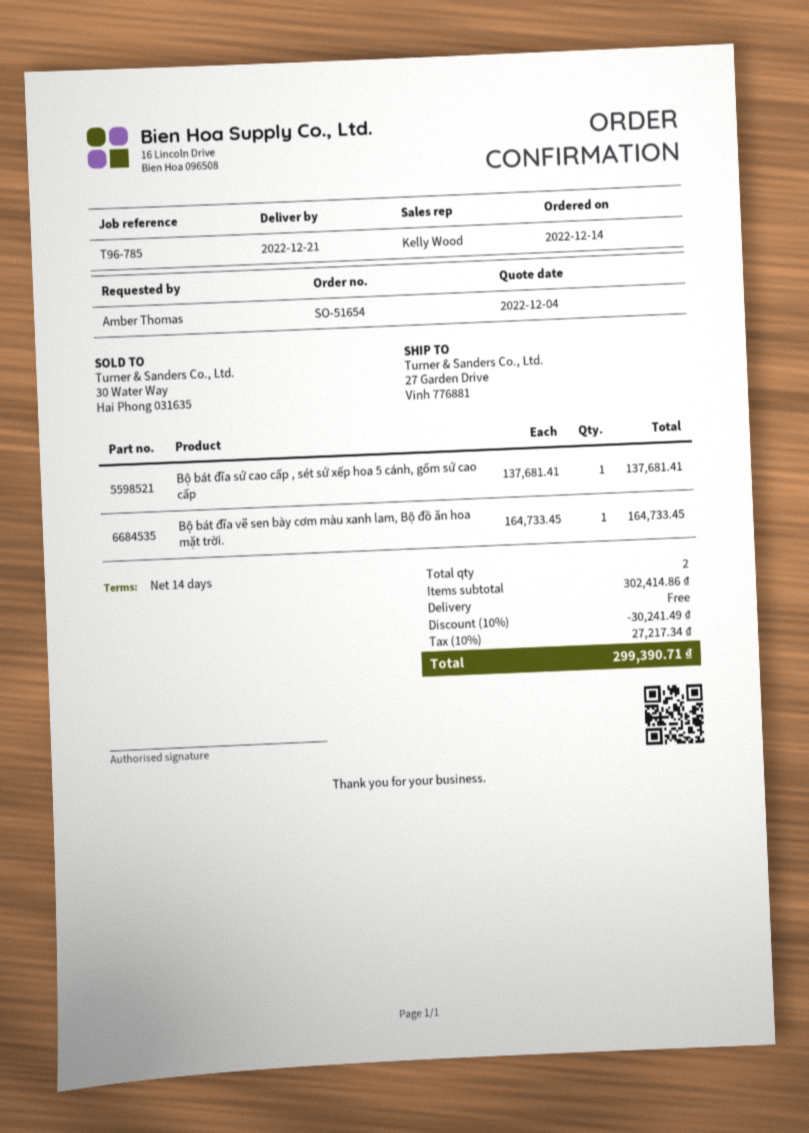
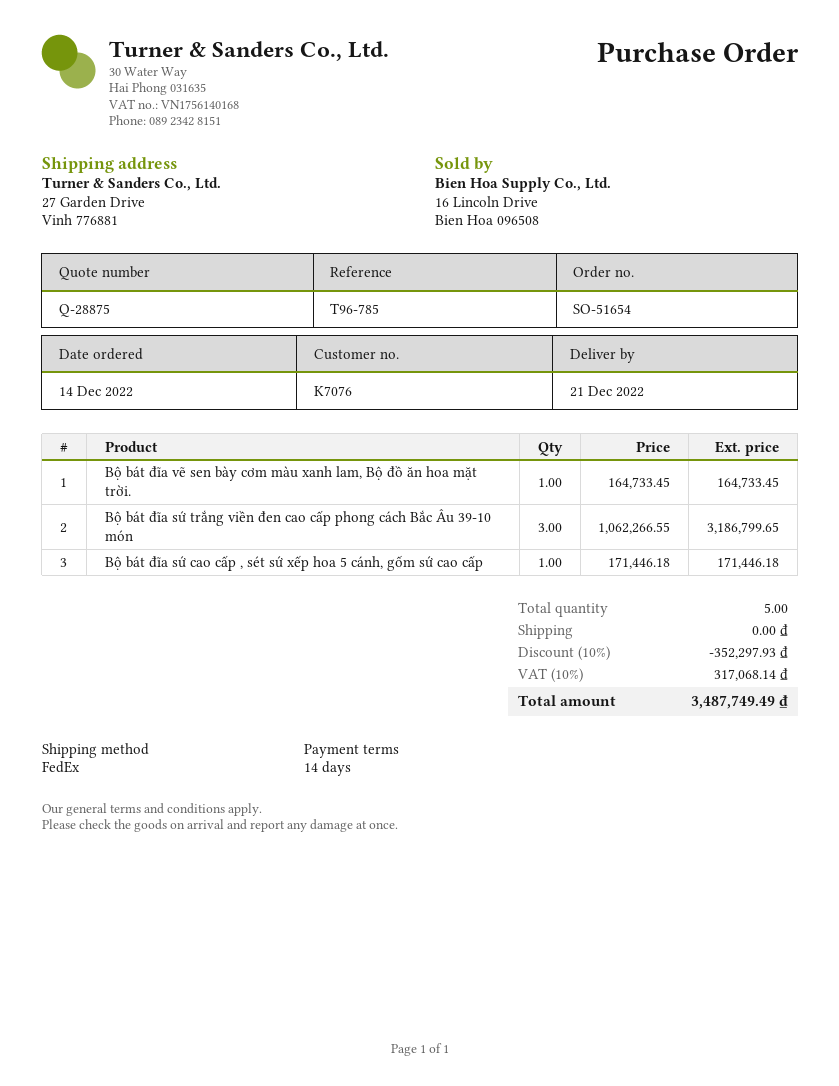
Bộ bát đĩa sứ cao cấp , sét sứ xếp hoa 5 cánh, gốm sứ cao cấp: 1 x 137681.41 = 137681.41 -> 1 x 171446.18 = 171446.18
Bộ bát đĩa sứ trắng viền đen cao cấp phong cách Bắc Âu 39-10 món: none -> 3 x 1062266.55 = 3186799.65
total quantity: 2 -> 5
discount: 10% = 30241.49 -> 10% = 352297.93
tax: 10% = 27217.34 -> 10% = 317068.14
total: 299390.71 -> 3487749.49

